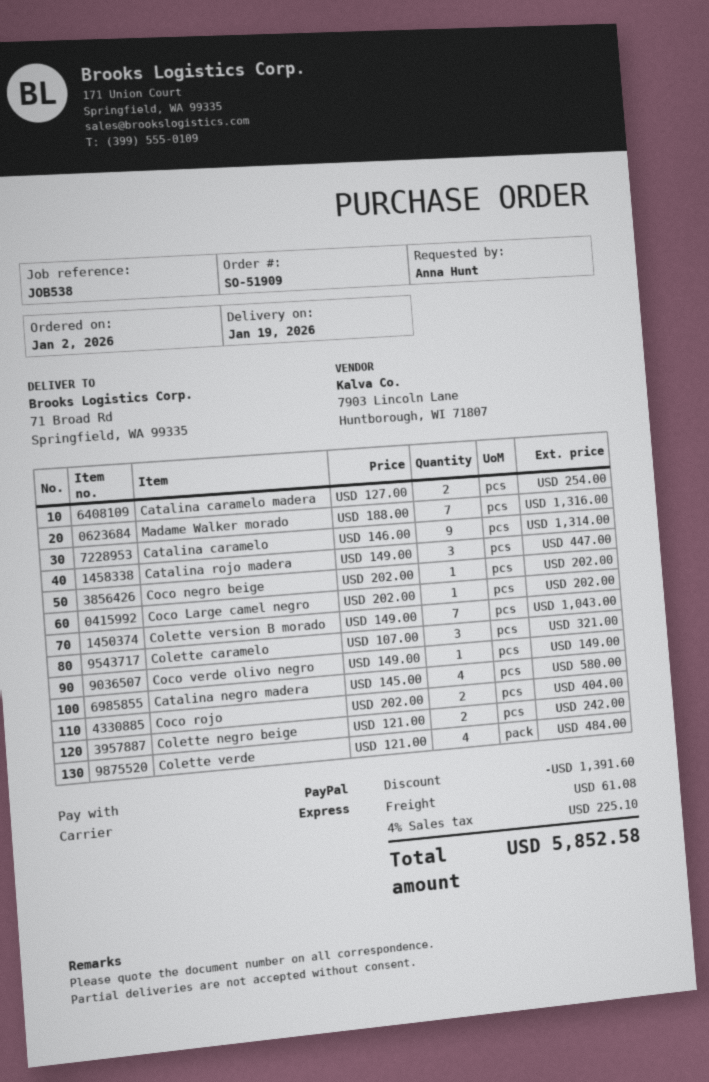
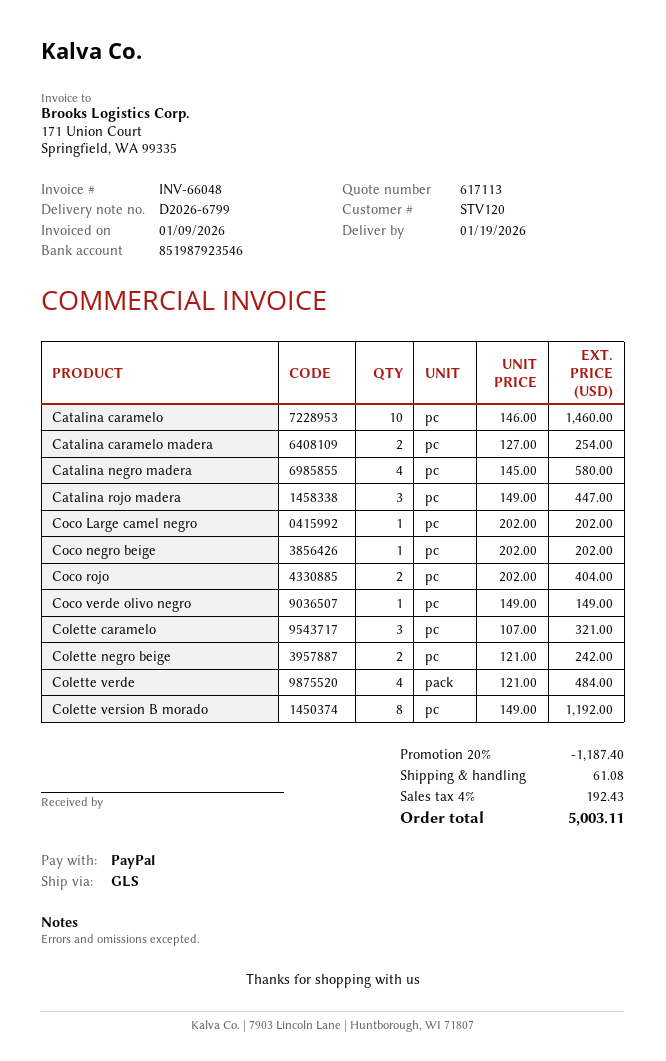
shipping method: express -> GLS
Madame Walker morado: 7 x 188.00 = 1316.00 -> none
Catalina caramelo: 9 x 146.00 = 1314.00 -> 10 x 146.00 = 1460.00
Colette version B morado: 7 x 149.00 = 1043.00 -> 8 x 149.00 = 1192.00
discount: 1391.60 -> 1187.40
tax: 4% = 225.10 -> 4% = 192.43
total: 5852.58 -> 5003.11

